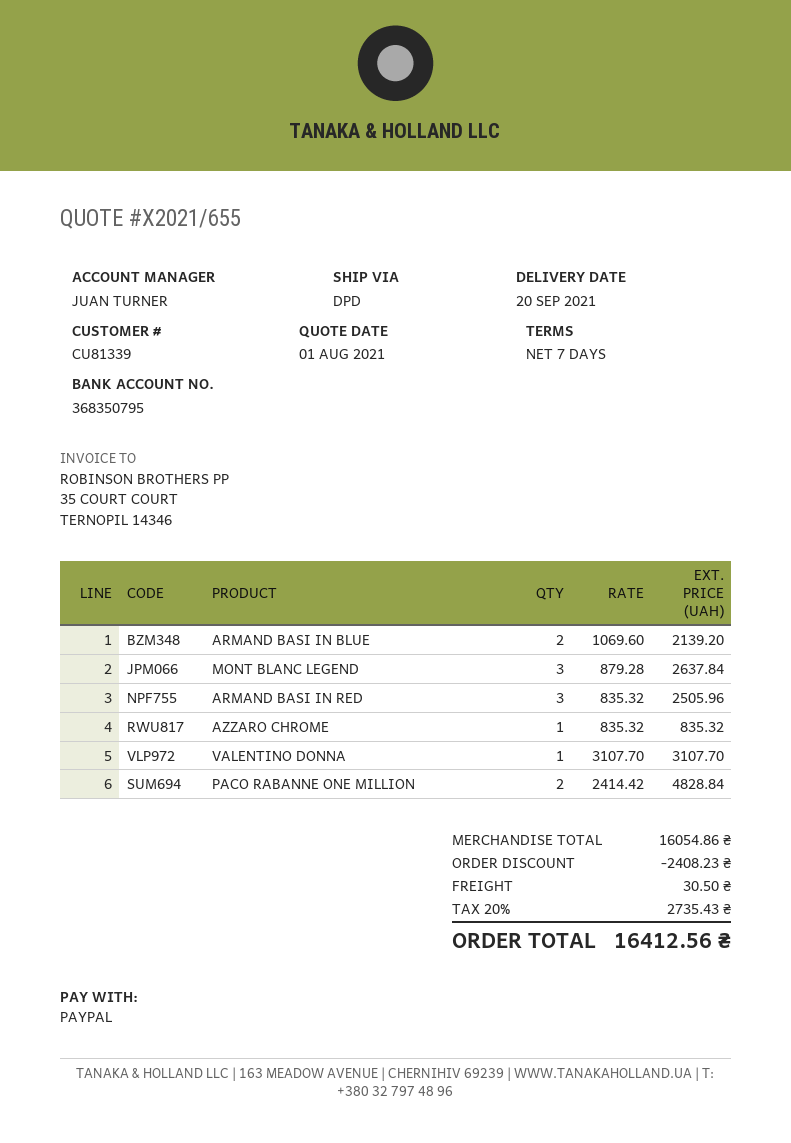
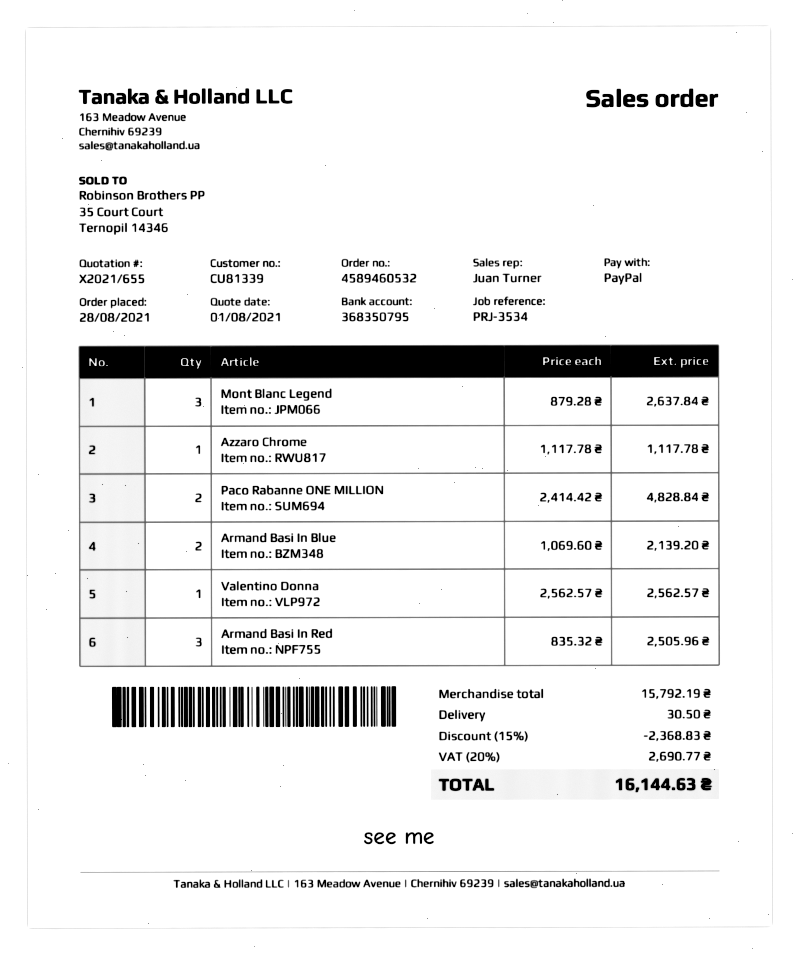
AZZARO CHROME: 1 x 835.32 = 835.32 -> 1 x 1117.78 = 1117.78
VALENTINO DONNA: 1 x 3107.70 = 3107.70 -> 1 x 2562.57 = 2562.57
subtotal: 16054.86 -> 15792.19
discount: 2408.23 -> 2368.83
tax: 20% = 2735.43 -> 20% = 2690.77
total: 16412.56 -> 16144.63

